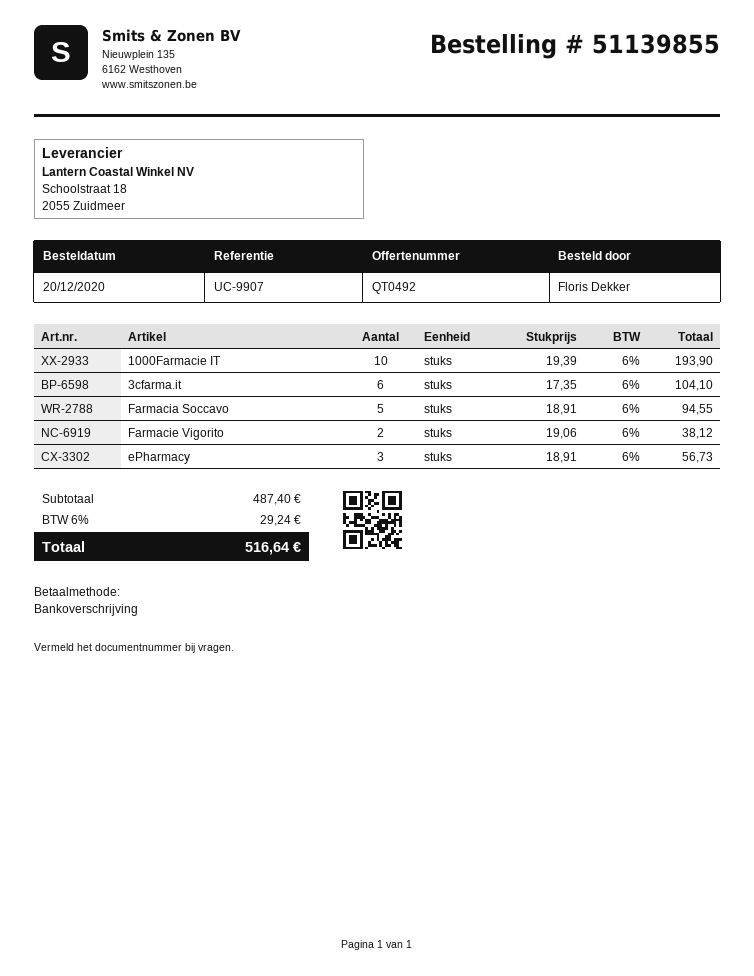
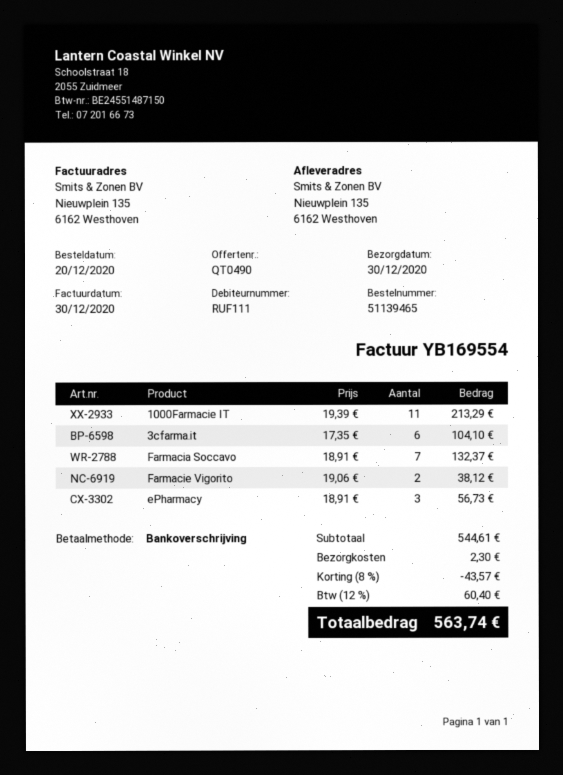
quote number: QT0492 -> QT0490
order number: 51139855 -> 51139465
1000Farmacie IT: 10 x 19.39 = 193.90 -> 11 x 19.39 = 213.29
Farmacia Soccavo: 5 x 18.91 = 94.55 -> 7 x 18.91 = 132.37
subtotal: 487.40 -> 544.61
discount: none -> 8% = 43.57
shipping: none -> 2.30
tax: 6% = 29.24 -> 12% = 60.40
total: 516.64 -> 563.74

